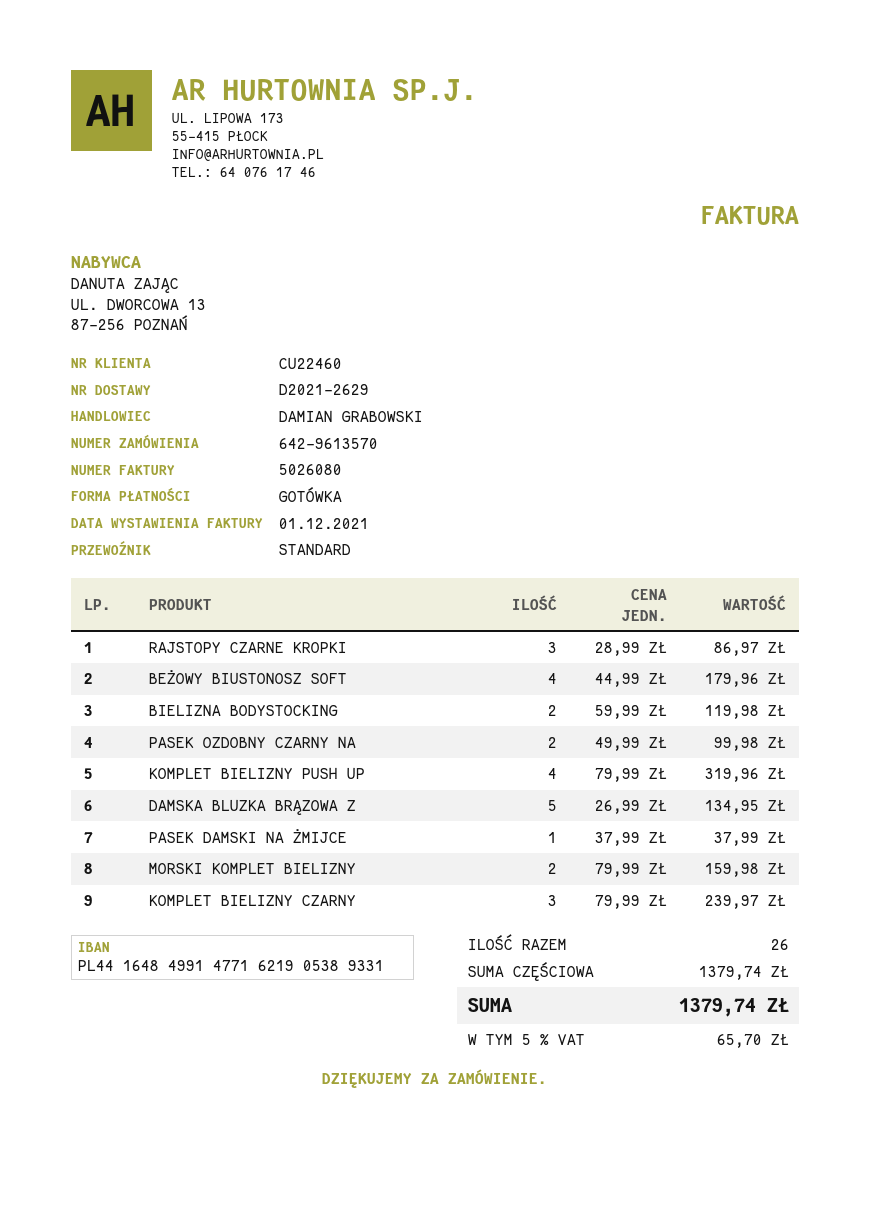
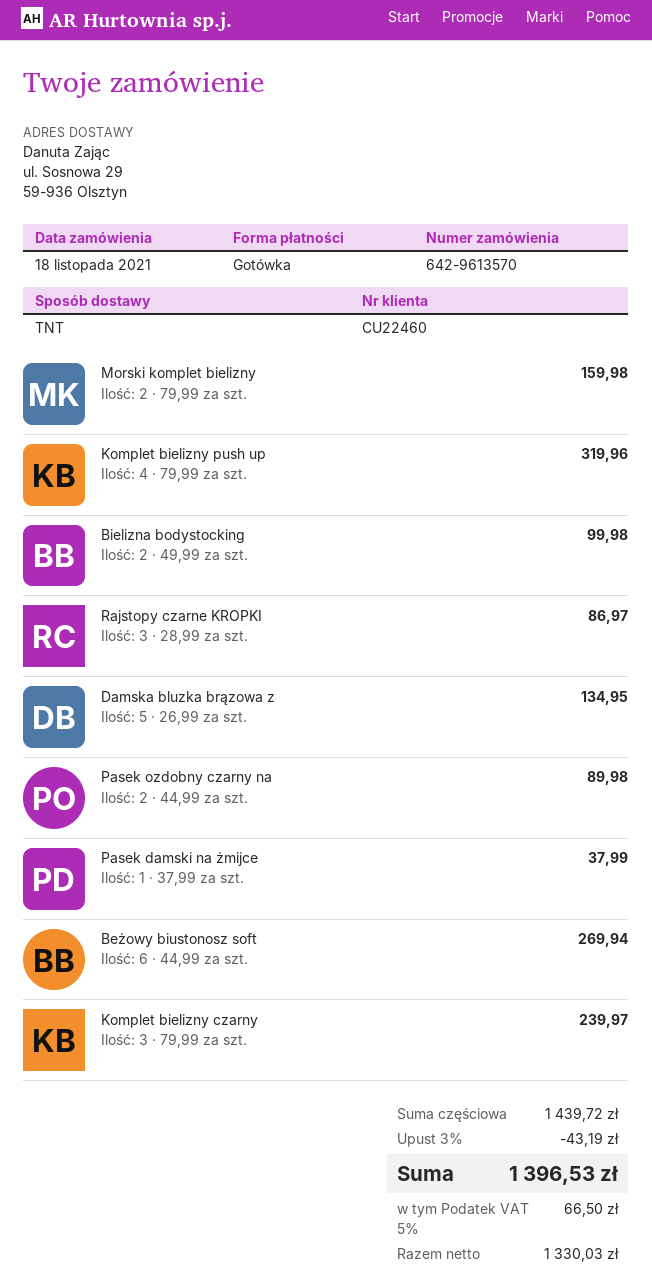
shipping method: standard -> TNT
BEŻOWY BIUSTONOSZ SOFT: 4 x 44.99 = 179.96 -> 6 x 44.99 = 269.94
BIELIZNA BODYSTOCKING: 2 x 59.99 = 119.98 -> 2 x 49.99 = 99.98
PASEK OZDOBNY CZARNY NA: 2 x 49.99 = 99.98 -> 2 x 44.99 = 89.98
subtotal: 1379.74 -> 1439.72
discount: none -> 3% = 43.19
tax: 5% = 65.70 -> 5% = 66.50
total: 1379.74 -> 1396.53

